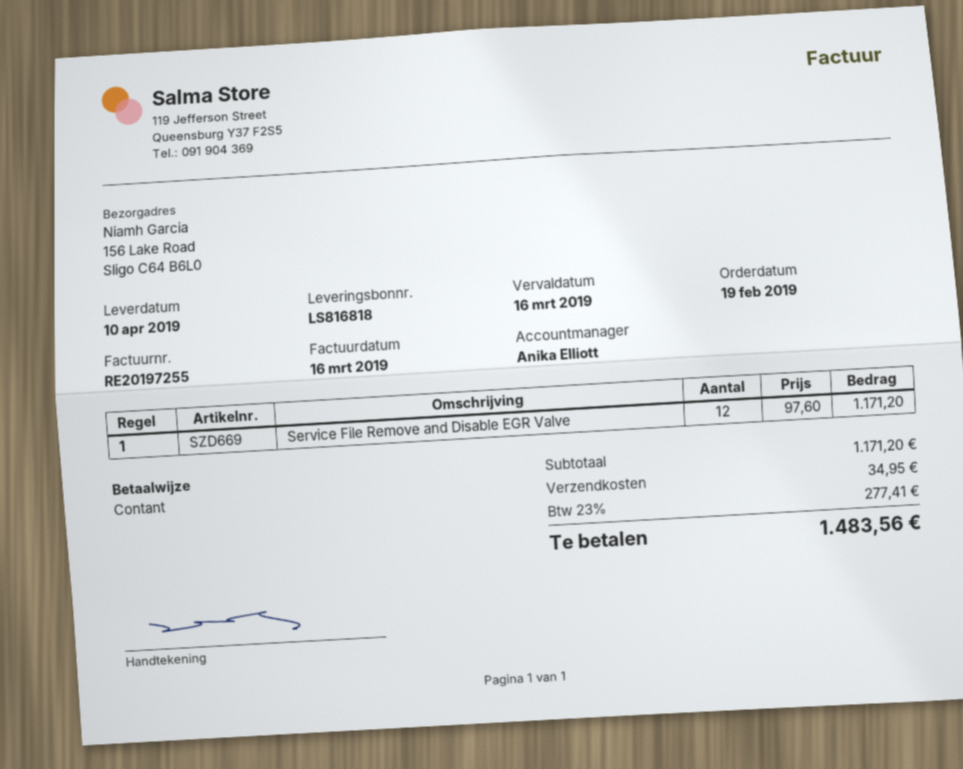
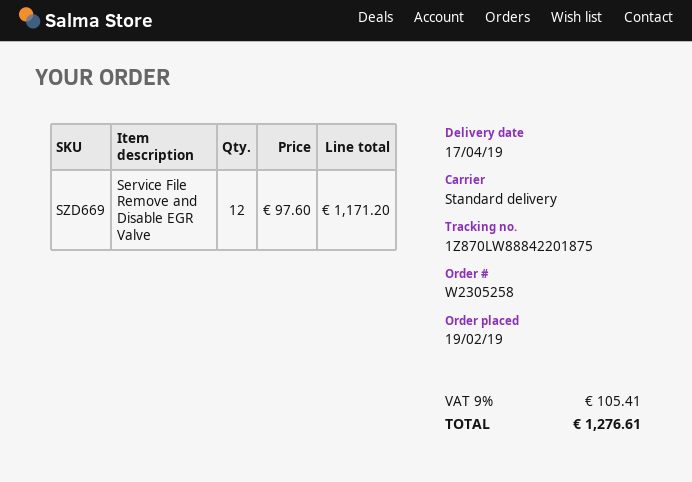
delivery date: 2019-04-10 -> 2019-04-17
shipping: 34.95 -> none
tax: 23% = 277.41 -> 9% = 105.41
total: 1483.56 -> 1276.61

